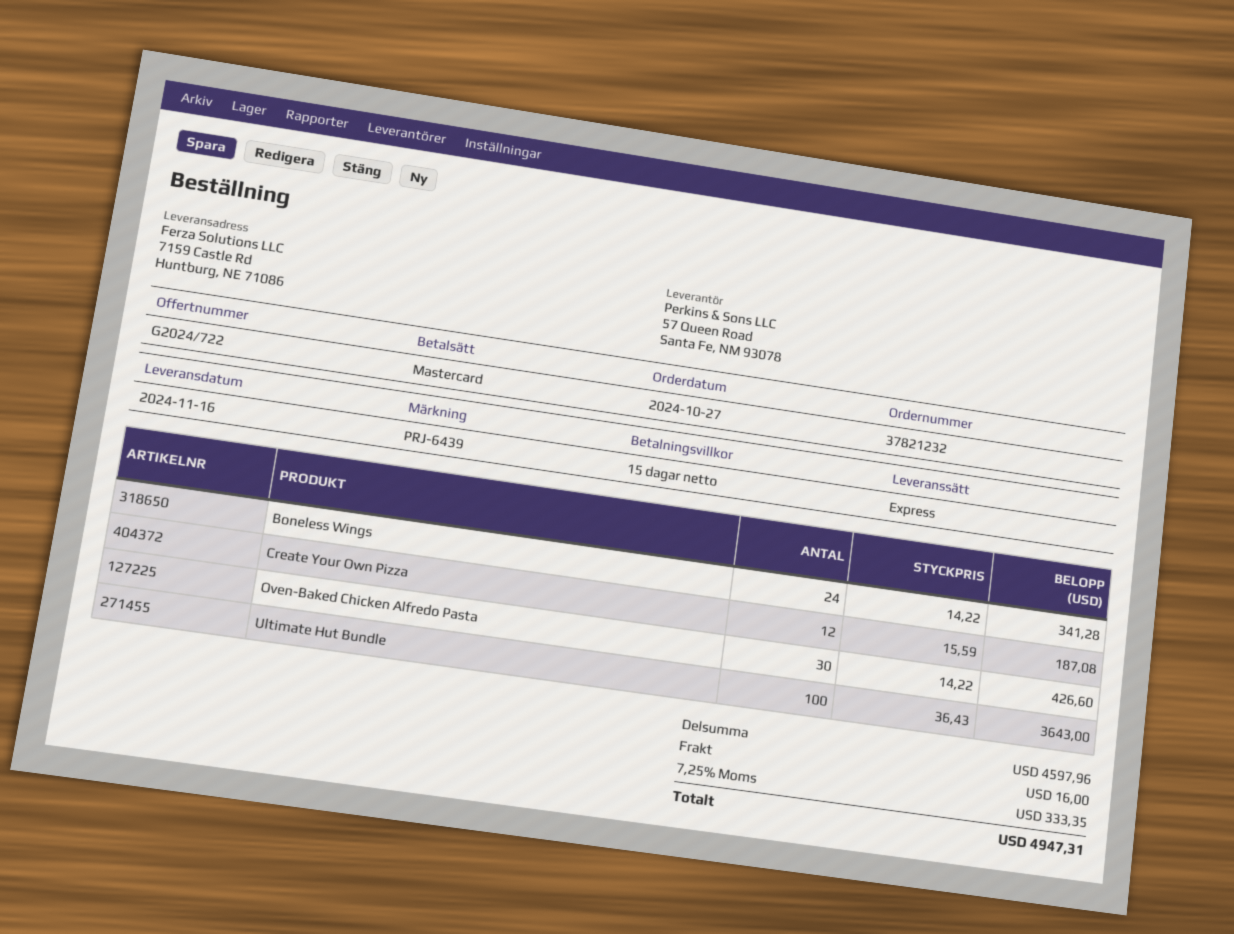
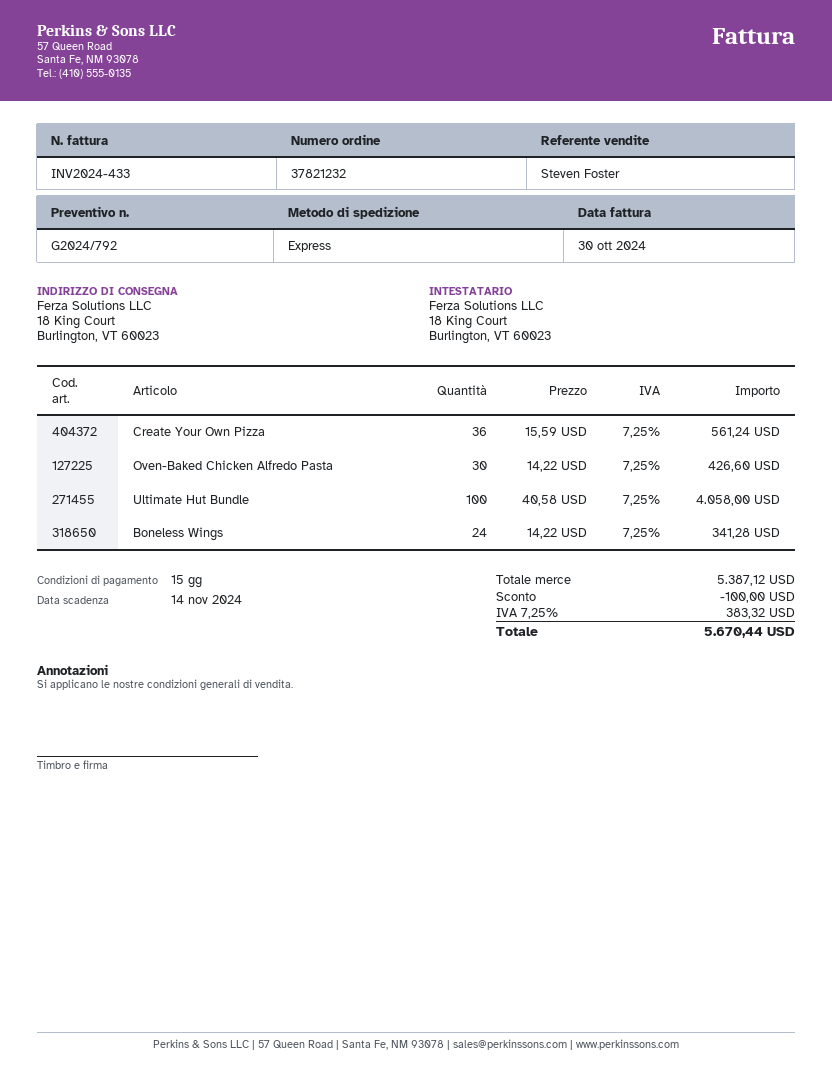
quote number: G2024/722 -> G2024/792
ship to: 7159 Castle Rd, Huntburg, NE 71086 -> 18 King Court, Burlington, VT 60023
Create Your Own Pizza: 12 x 15.59 = 187.08 -> 36 x 15.59 = 561.24
Ultimate Hut Bundle: 100 x 36.43 = 3643.00 -> 100 x 40.58 = 4058.00
subtotal: 4597.96 -> 5387.12
discount: none -> 100.00
shipping: 16.00 -> none
tax: 7.25% = 333.35 -> 7.25% = 383.32
total: 4947.31 -> 5670.44

